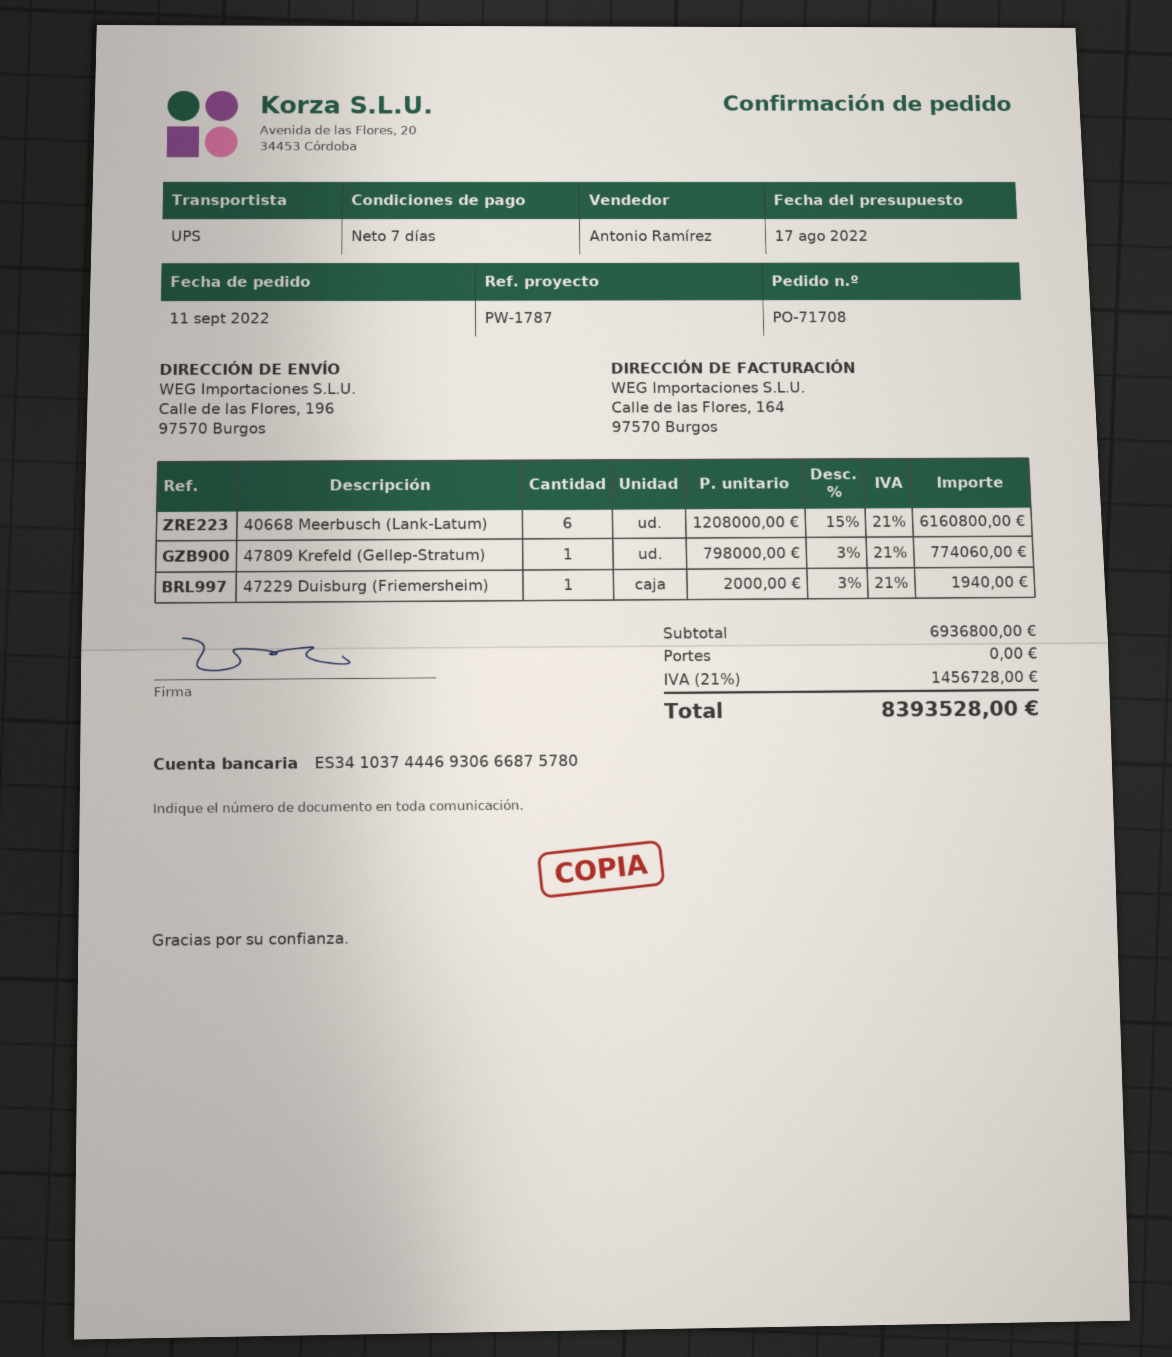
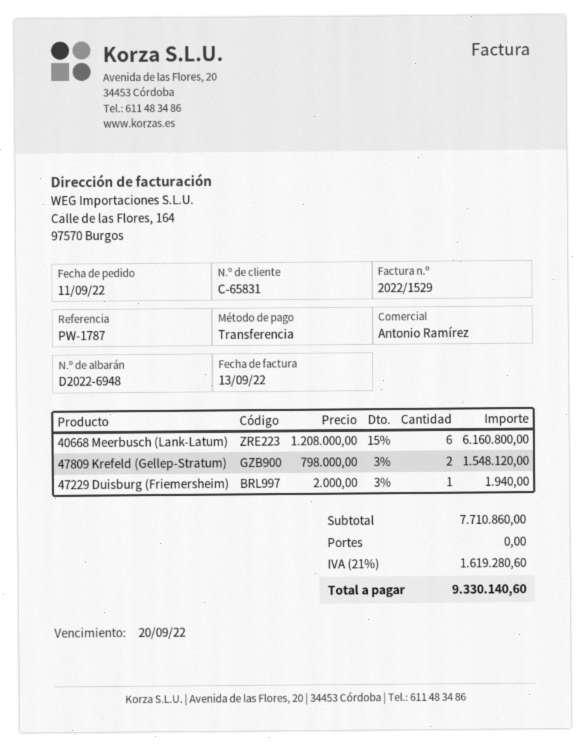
47809 Krefeld (Gellep-Stratum): 1 x 798000.00 - 3% = 774060.00 -> 2 x 798000.00 - 3% = 1548120.00
subtotal: 6936800.00 -> 7710860.00
tax: 21% = 1456728.00 -> 21% = 1619280.60
total: 8393528.00 -> 9330140.60

